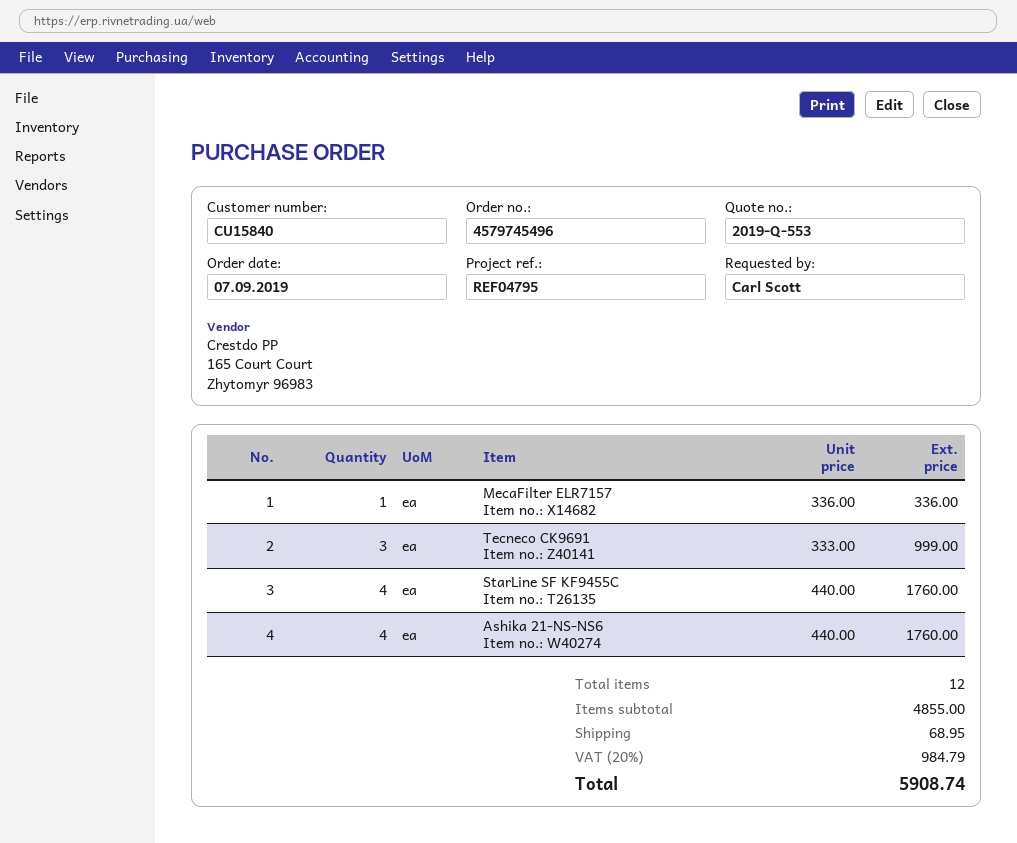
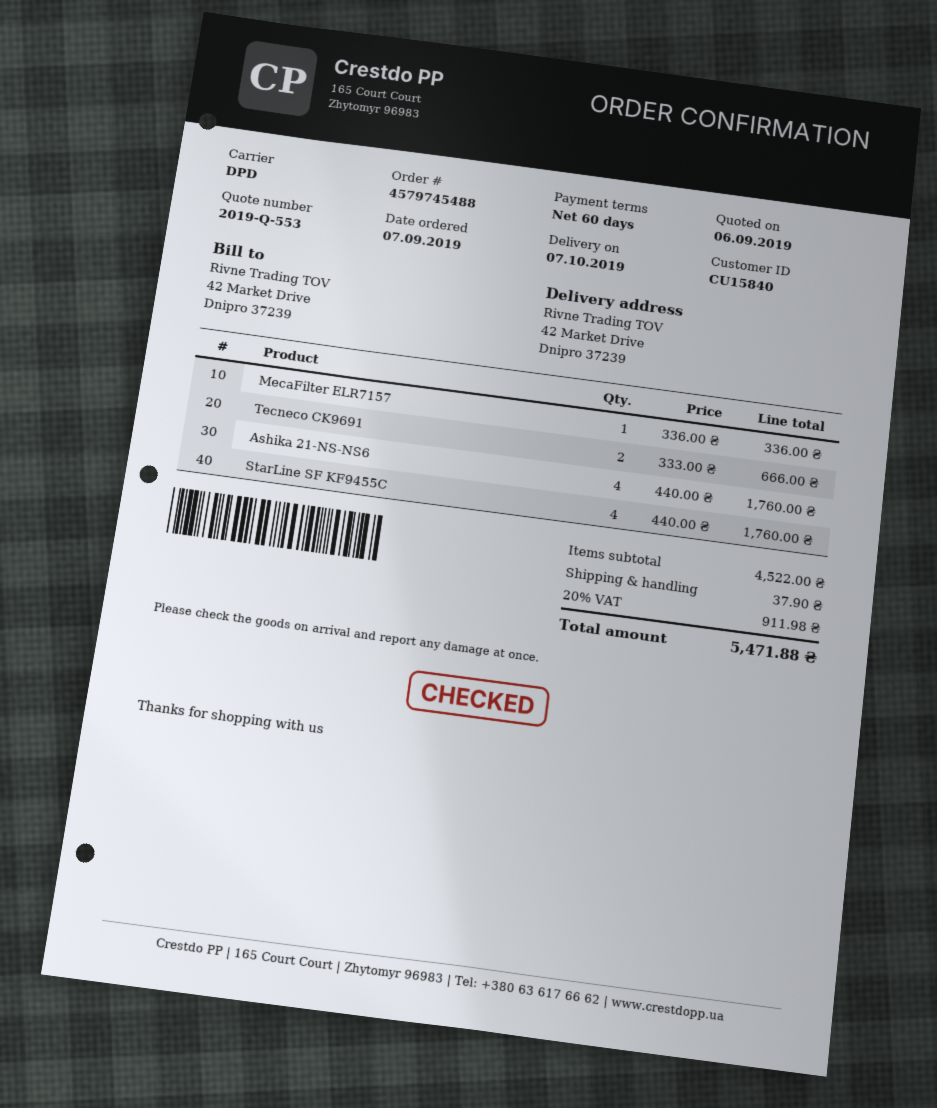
order number: 4579745496 -> 4579745488
Tecneco CK9691: 3 x 333.00 = 999.00 -> 2 x 333.00 = 666.00
subtotal: 4855.00 -> 4522.00
shipping: 68.95 -> 37.90
tax: 20% = 984.79 -> 20% = 911.98
total: 5908.74 -> 5471.88

